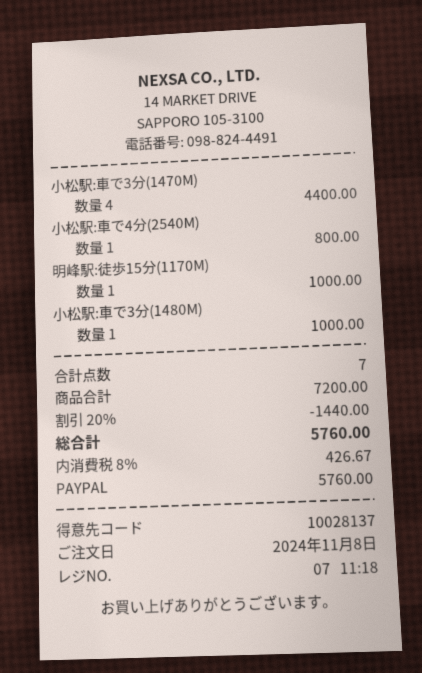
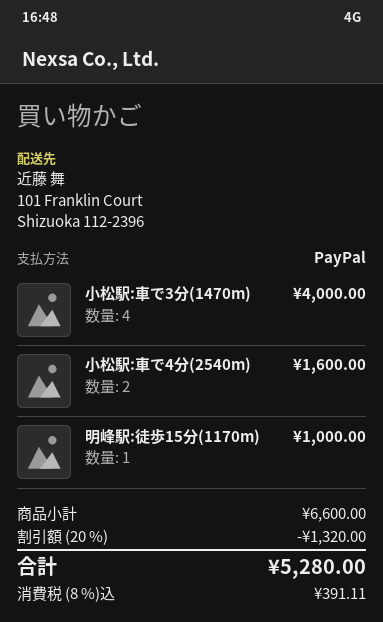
小松駅:車で3分(1470M): 4 for 4400.00 -> 4 for 4000.00
小松駅:車で4分(2540M): 1 for 800.00 -> 2 for 1600.00
小松駅:車で3分(1480M): 1 for 1000.00 -> none
subtotal: 7200.00 -> 6600.00
discount: 20% = 1440.00 -> 20% = 1320.00
tax: 8% = 426.67 -> 8% = 391.11
total: 5760.00 -> 5280.00

